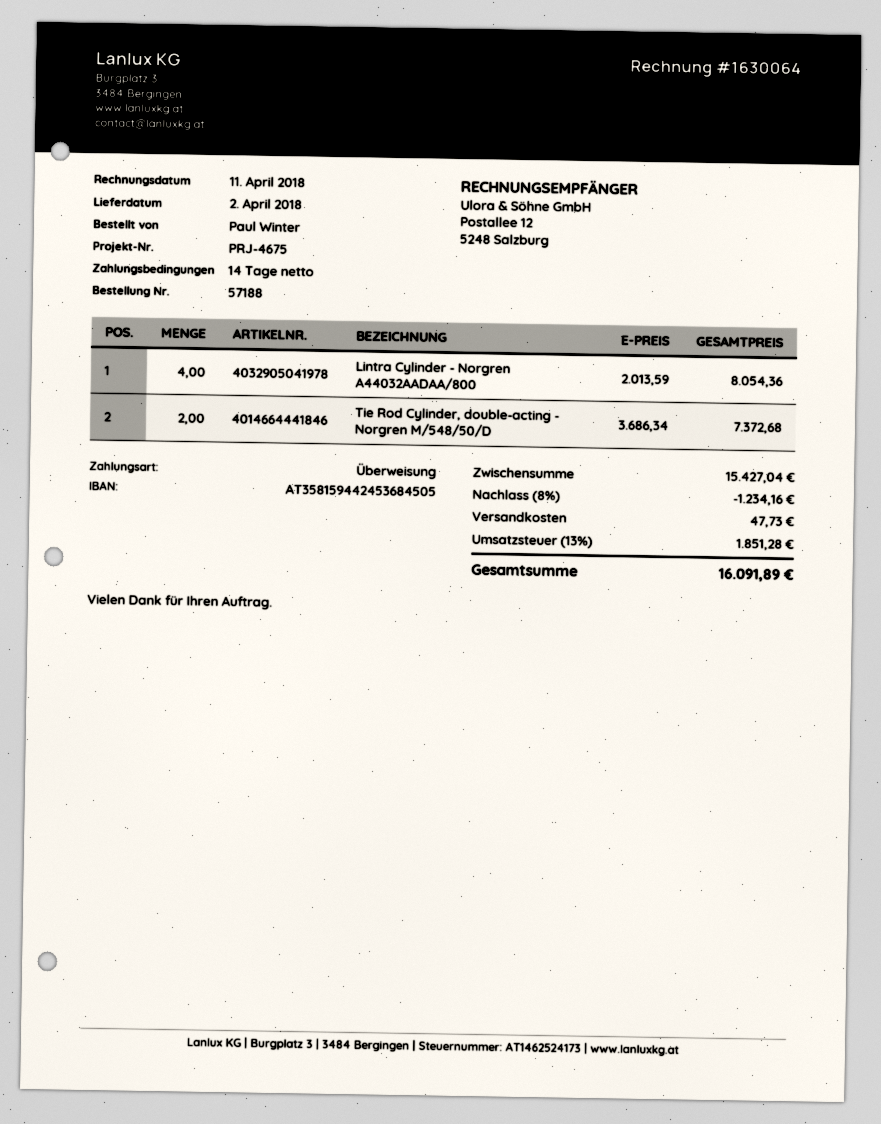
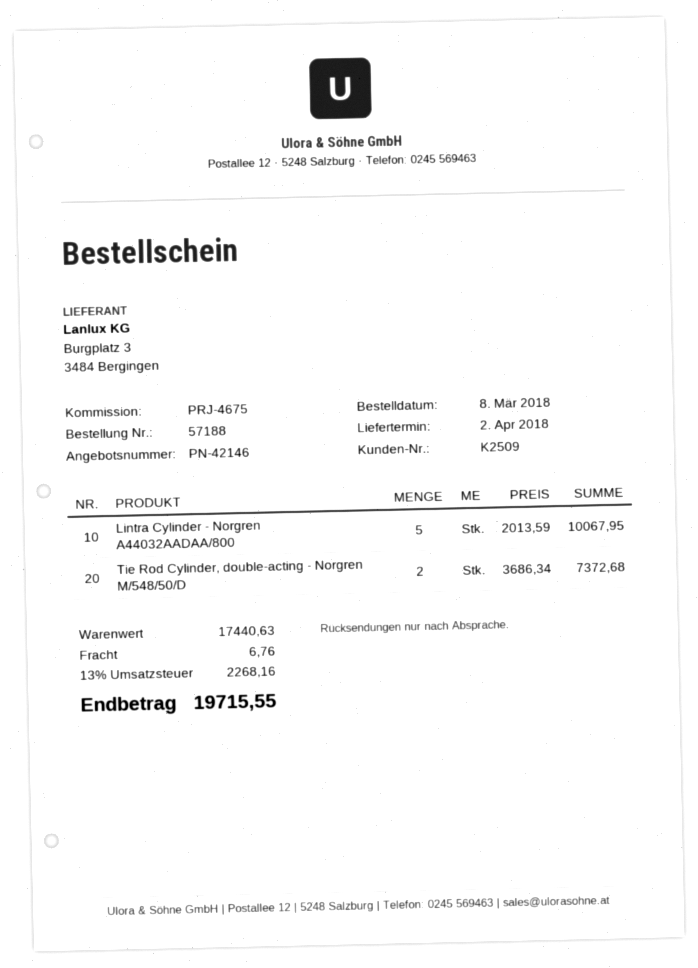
Lintra Cylinder - Norgren A44032AADAA/800: 4 x 2013.59 = 8054.36 -> 5 x 2013.59 = 10067.95
subtotal: 15427.04 -> 17440.63
discount: 8% = 1234.16 -> none
shipping: 47.73 -> 6.76
tax: 13% = 1851.28 -> 13% = 2268.16
total: 16091.89 -> 19715.55

